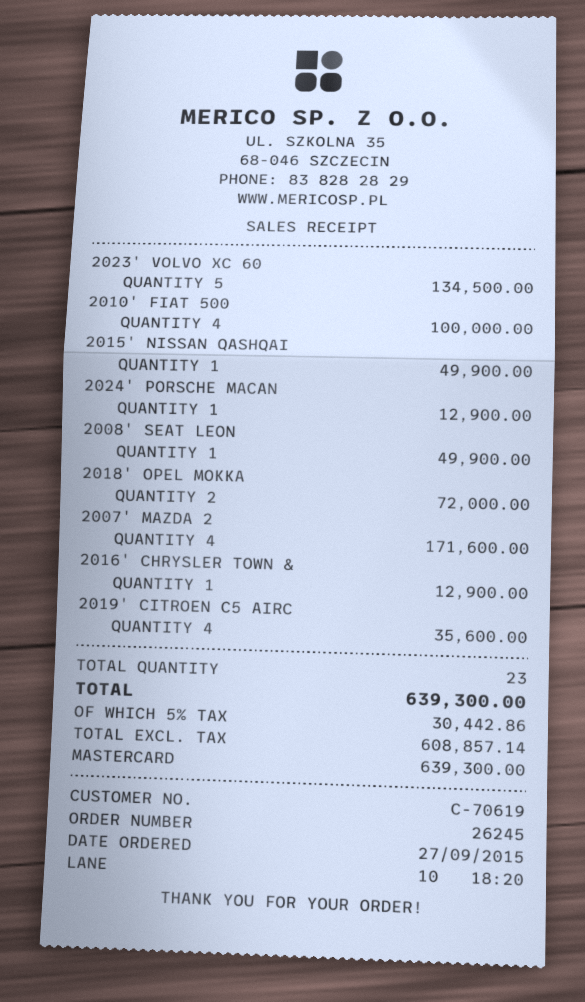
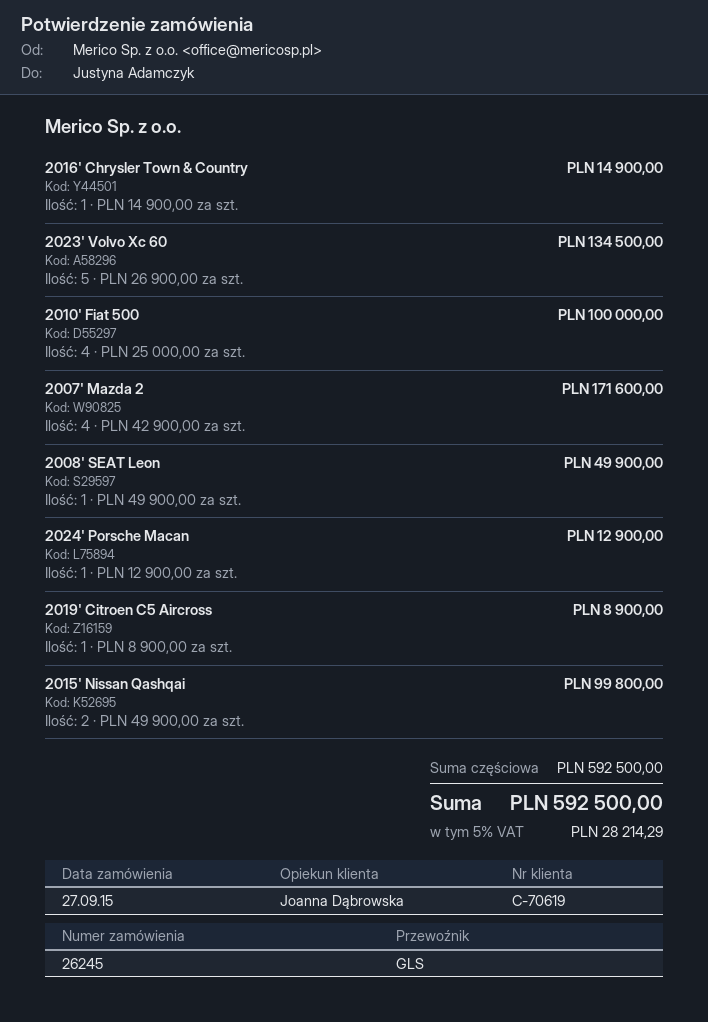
2015' NISSAN QASHQAI: 1 for 49900.00 -> 2 for 99800.00
2018' OPEL MOKKA: 2 for 72000.00 -> none
2016' CHRYSLER TOWN &: 1 for 12900.00 -> 1 for 14900.00
2019' CITROEN C5 AIRC: 4 for 35600.00 -> 1 for 8900.00
tax: 5% = 30442.86 -> 5% = 28214.29
total: 639300.00 -> 592500.00

